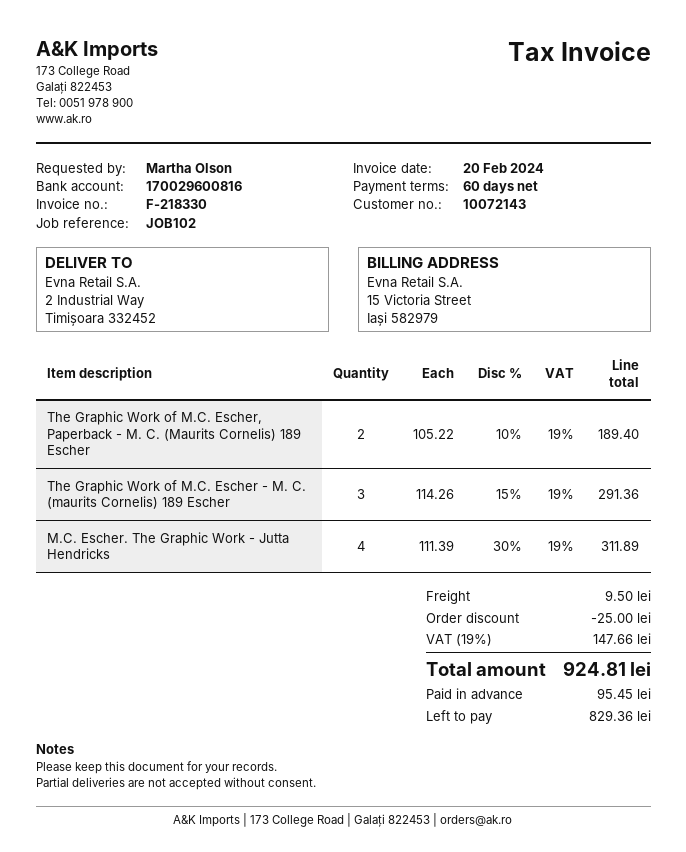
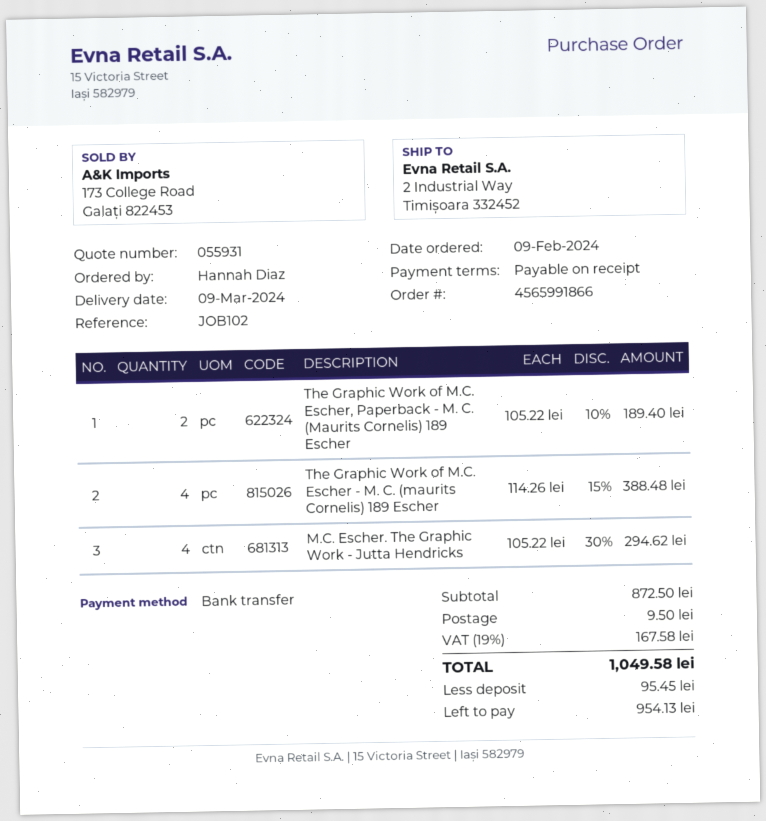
payment terms: 60 days -> on receipt
ordered by: Martha Olson -> Hannah Diaz
The Graphic Work of M.C. Escher - M. C. (maurits Cornelis) 189 Escher: 3 x 114.26 - 15% = 291.36 -> 4 x 114.26 - 15% = 388.48
M.C. Escher. The Graphic Work - Jutta Hendricks: 4 x 111.39 - 30% = 311.89 -> 4 x 105.22 - 30% = 294.62
discount: 25.00 -> none
tax: 19% = 147.66 -> 19% = 167.58
total: 924.81 -> 1049.58
balance: 829.36 -> 954.13

